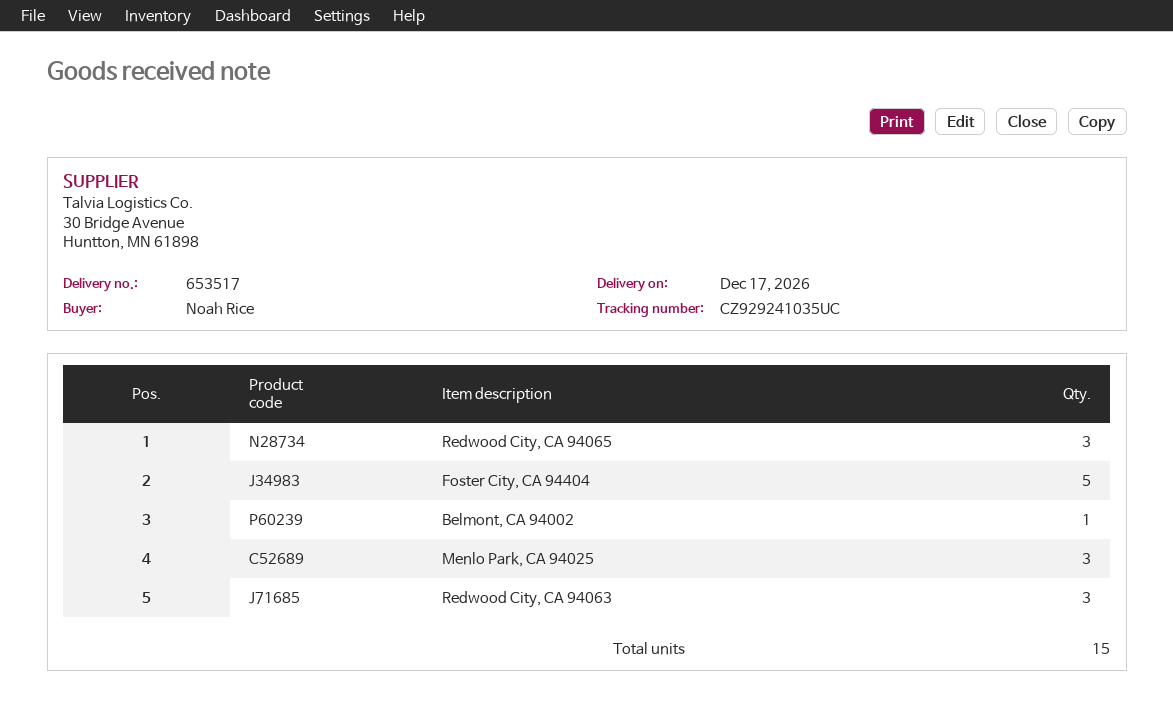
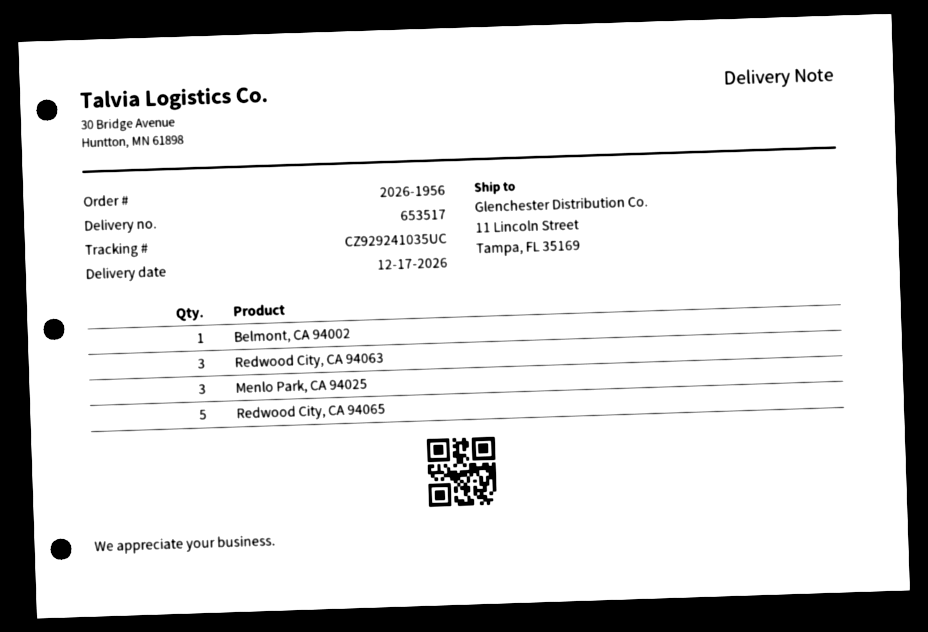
Redwood City, CA 94065: 3 -> 5
Foster City, CA 94404: 5 -> none

